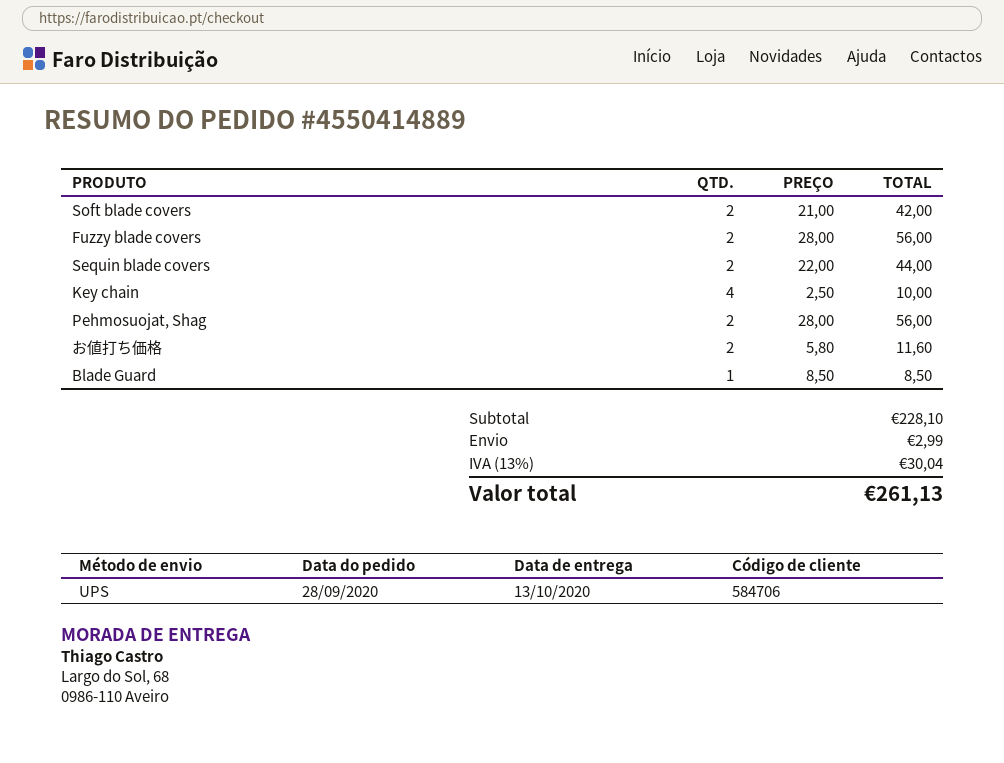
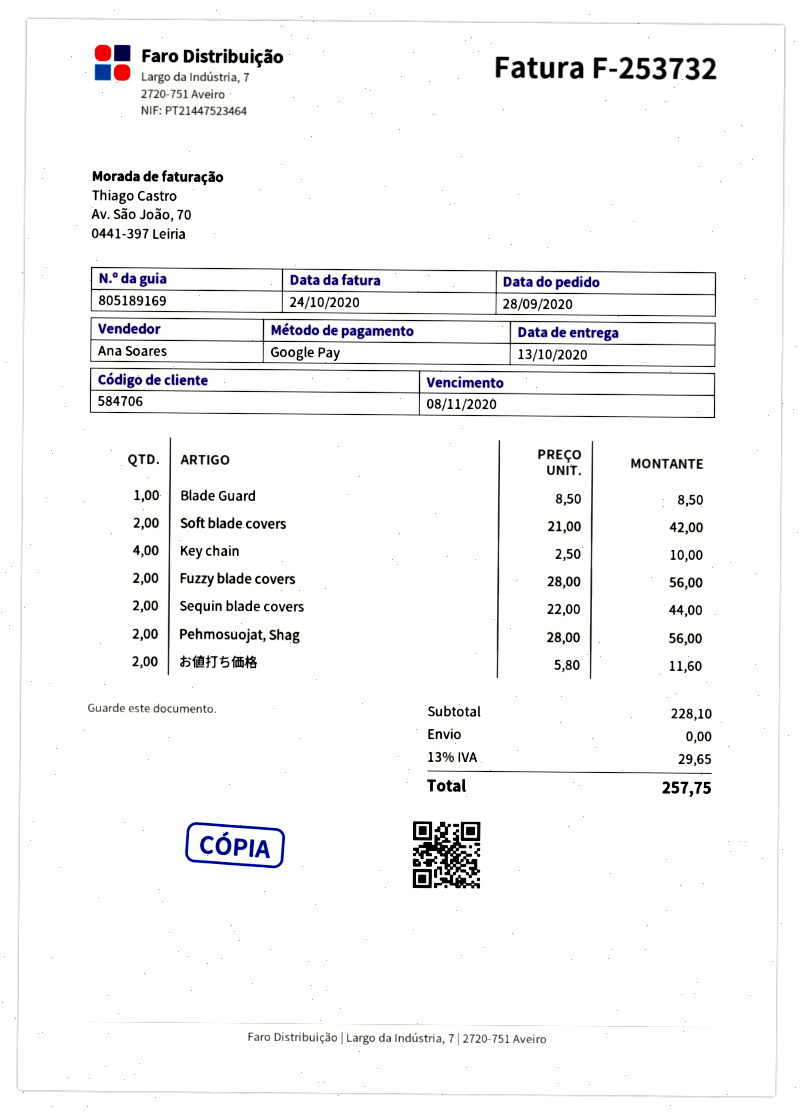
shipping: 2.99 -> 0.00
tax: 13% = 30.04 -> 13% = 29.65
total: 261.13 -> 257.75

